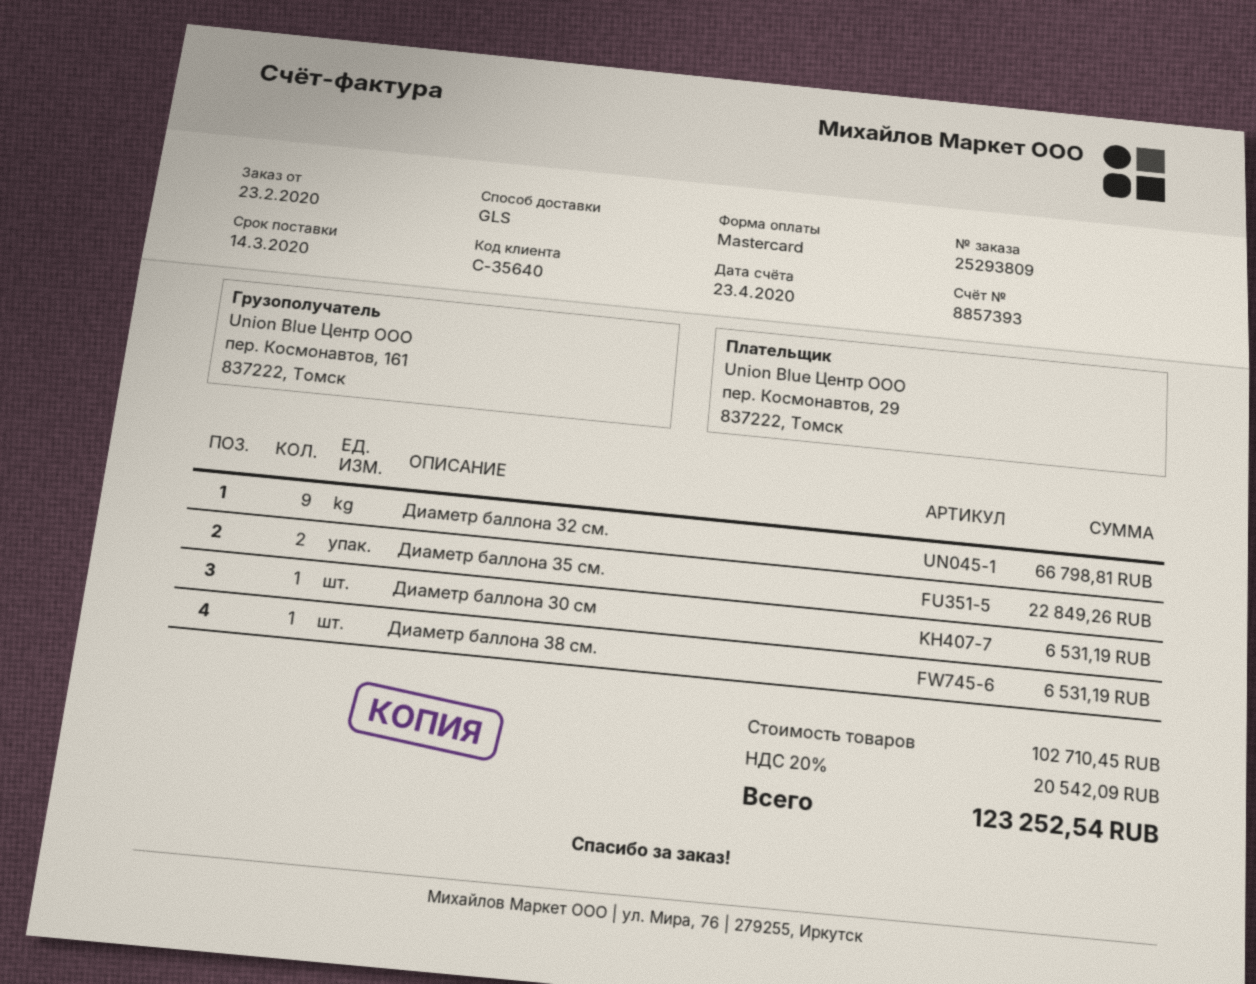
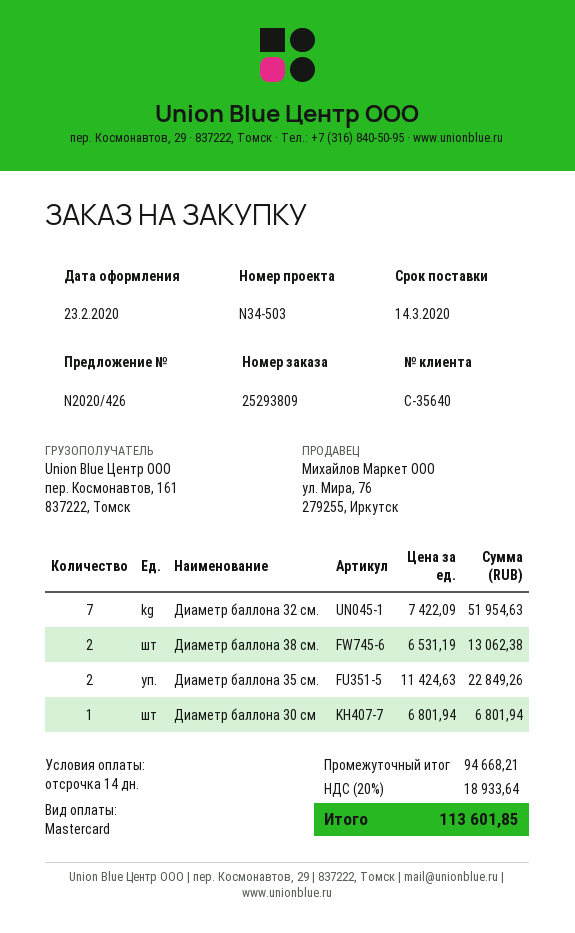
Диаметр баллона 32 см.: 9 for 66798.81 -> 7 for 51954.63
Диаметр баллона 30 см: 1 for 6531.19 -> 1 for 6801.94
Диаметр баллона 38 см.: 1 for 6531.19 -> 2 for 13062.38
subtotal: 102710.45 -> 94668.21
tax: 20% = 20542.09 -> 20% = 18933.64
total: 123252.54 -> 113601.85

